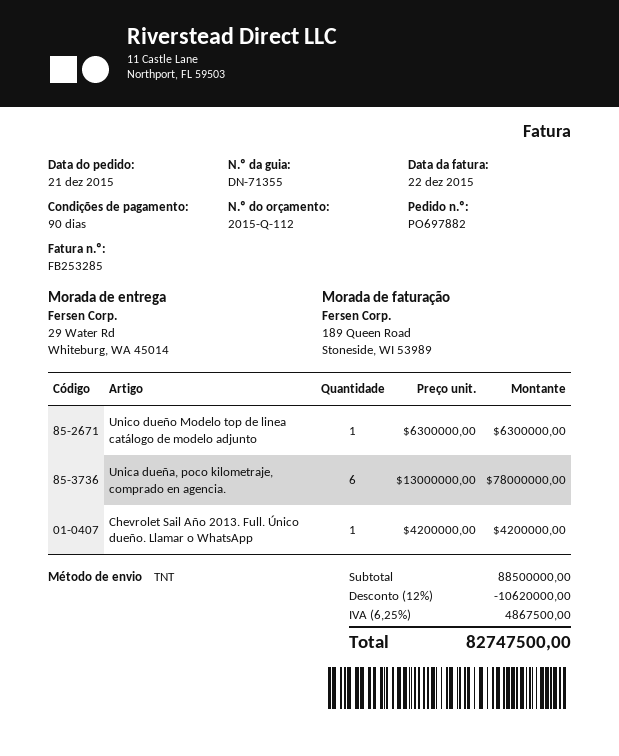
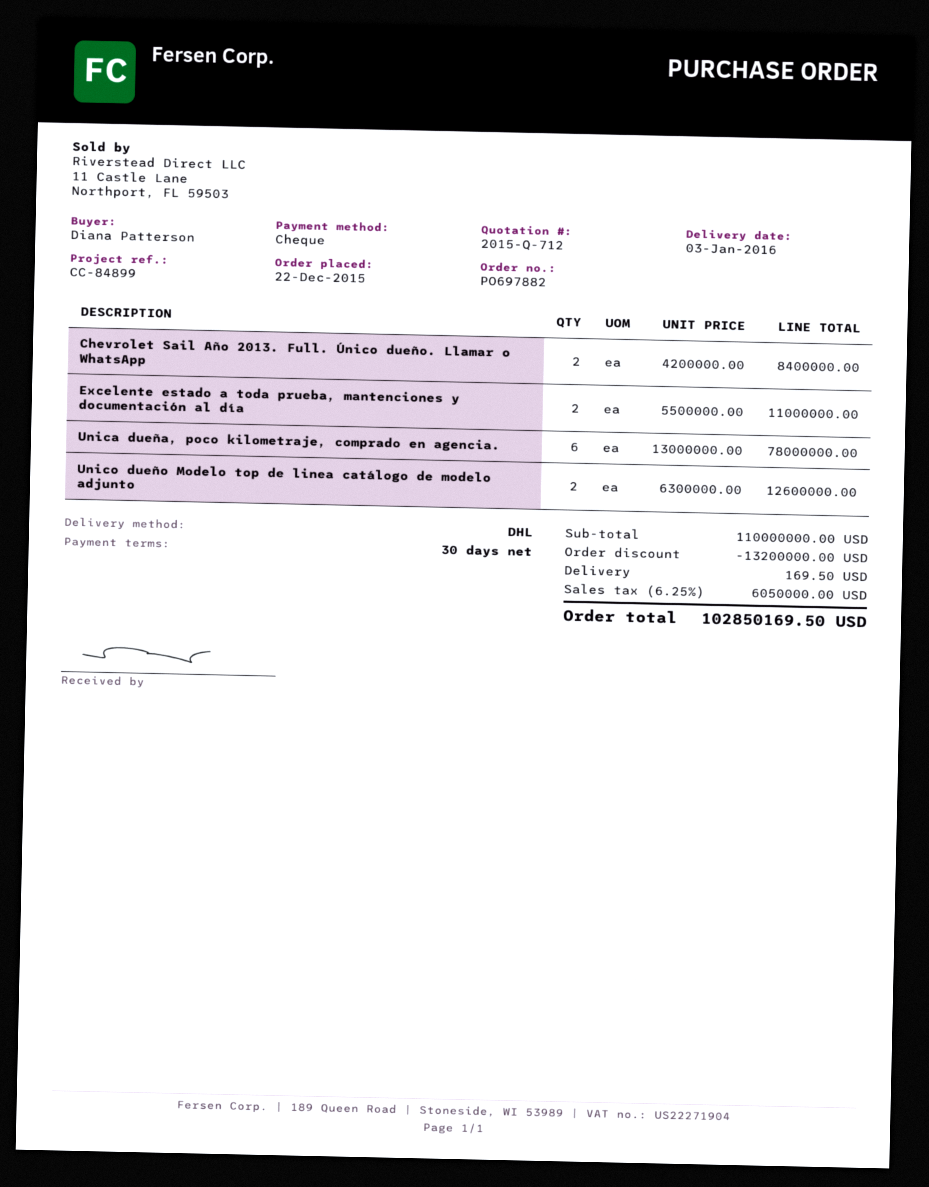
quote number: 2015-Q-112 -> 2015-Q-712
order date: 2015-12-21 -> 2015-12-22
payment terms: 90 days -> 30 days
shipping method: TNT -> DHL
Unico dueño Modelo top de linea catálogo de modelo adjunto: 1 x 6300000.00 = 6300000.00 -> 2 x 6300000.00 = 12600000.00
Chevrolet Sail Año 2013. Full. Único dueño. Llamar o WhatsApp: 1 x 4200000.00 = 4200000.00 -> 2 x 4200000.00 = 8400000.00
Excelente estado a toda prueba, mantenciones y documentación al día: none -> 2 x 5500000.00 = 11000000.00
subtotal: 88500000.00 -> 110000000.00
discount: 10620000.00 -> 13200000.00
shipping: none -> 169.50
tax: 6.25% = 4867500.00 -> 6.25% = 6050000.00
total: 82747500.00 -> 102850169.50

